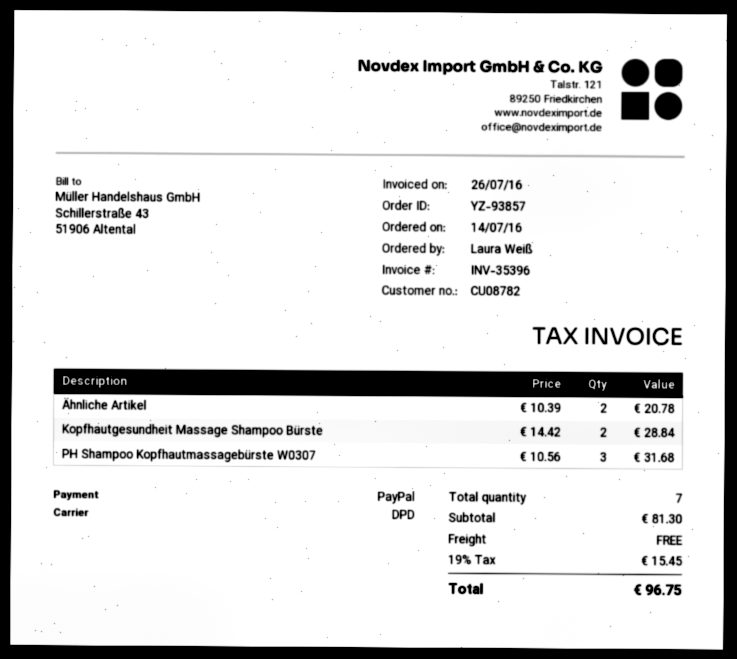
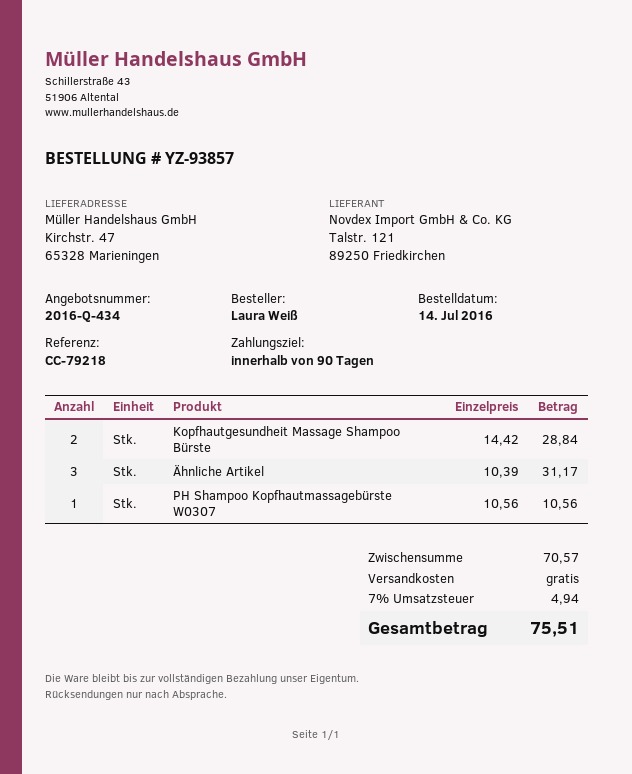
Ähnliche Artikel: 2 x 10.39 = 20.78 -> 3 x 10.39 = 31.17
PH Shampoo Kopfhautmassagebürste W0307: 3 x 10.56 = 31.68 -> 1 x 10.56 = 10.56
subtotal: 81.30 -> 70.57
tax: 19% = 15.45 -> 7% = 4.94
total: 96.75 -> 75.51

